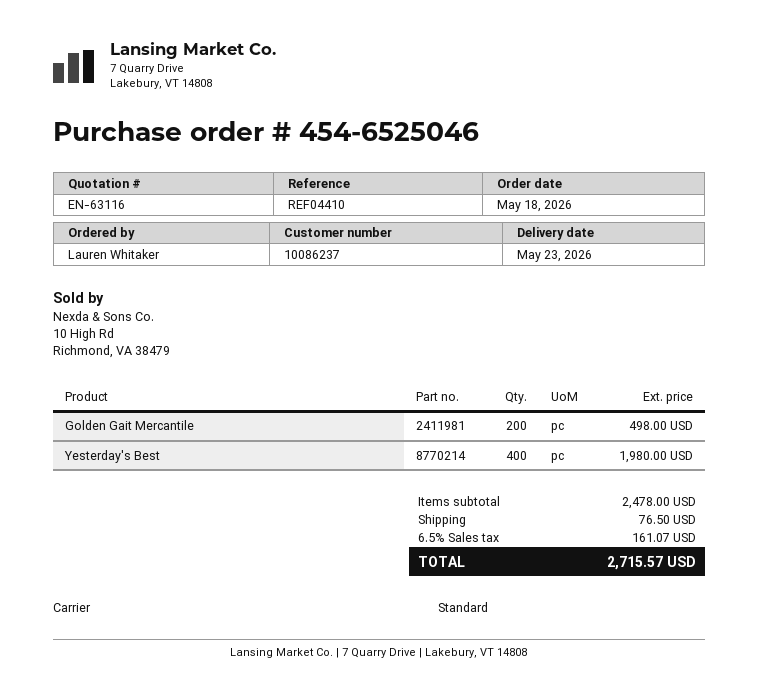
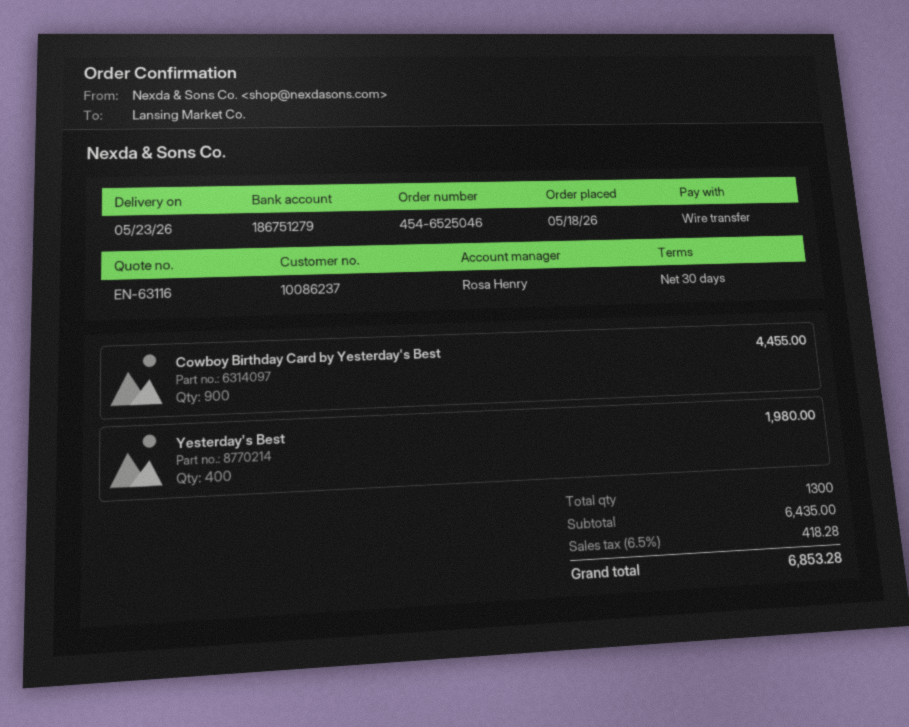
Golden Gait Mercantile: 200 for 498.00 -> none
Cowboy Birthday Card by Yesterday's Best: none -> 900 for 4455.00
subtotal: 2478.00 -> 6435.00
shipping: 76.50 -> none
tax: 6.5% = 161.07 -> 6.5% = 418.28
total: 2715.57 -> 6853.28

